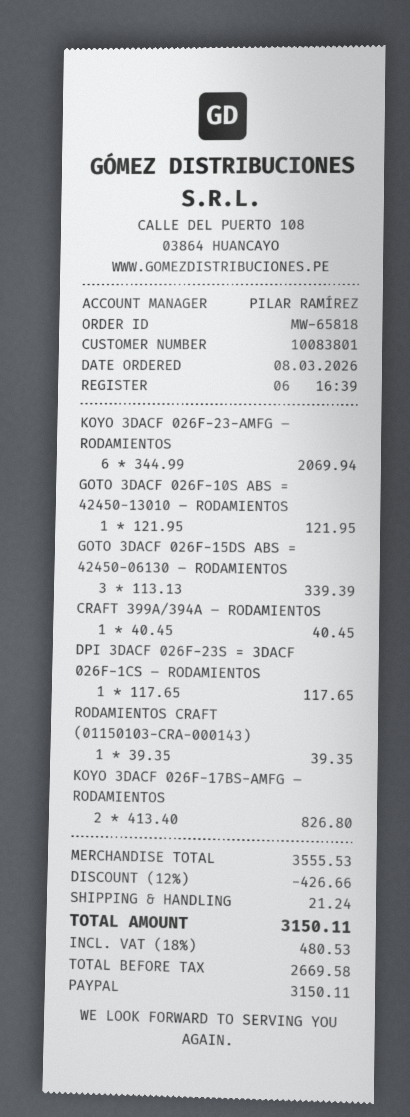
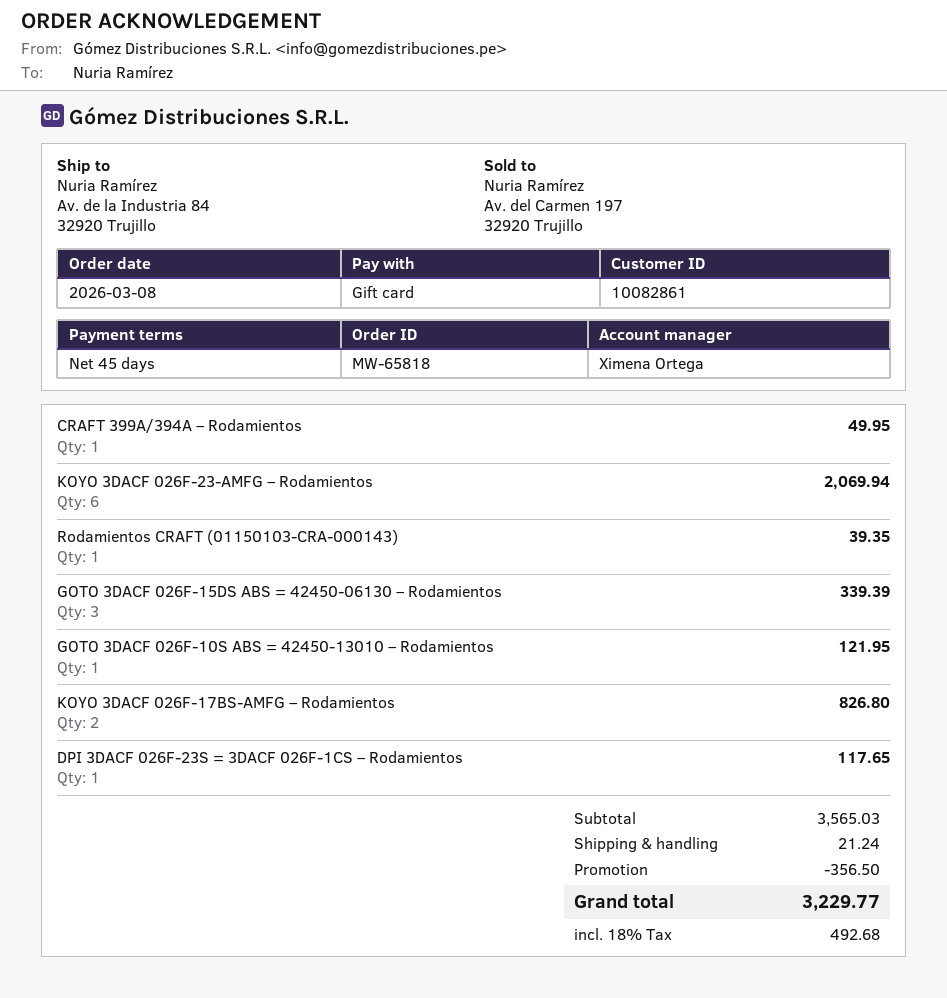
customer number: 10083801 -> 10082861
sales rep: PILAR RAMÍREZ -> Ximena Ortega
payment method: PayPal -> gift card
CRAFT 399A/394A – RODAMIENTOS: 1 for 40.45 -> 1 for 49.95
subtotal: 3555.53 -> 3565.03
discount: 426.66 -> 356.50
tax: 18% = 480.53 -> 18% = 492.68
total: 3150.11 -> 3229.77

